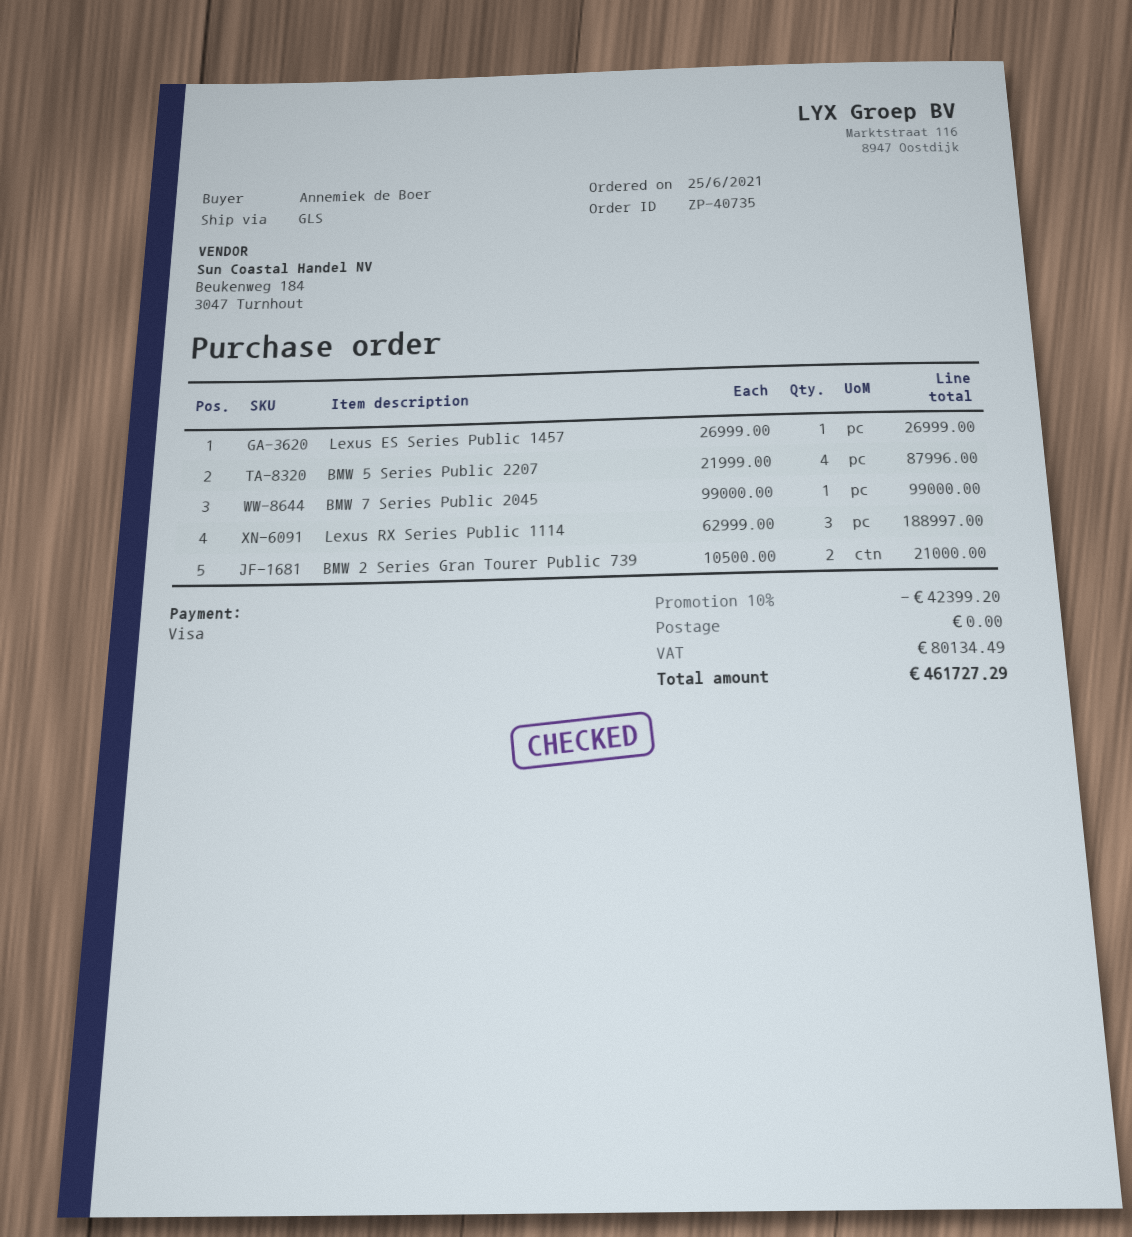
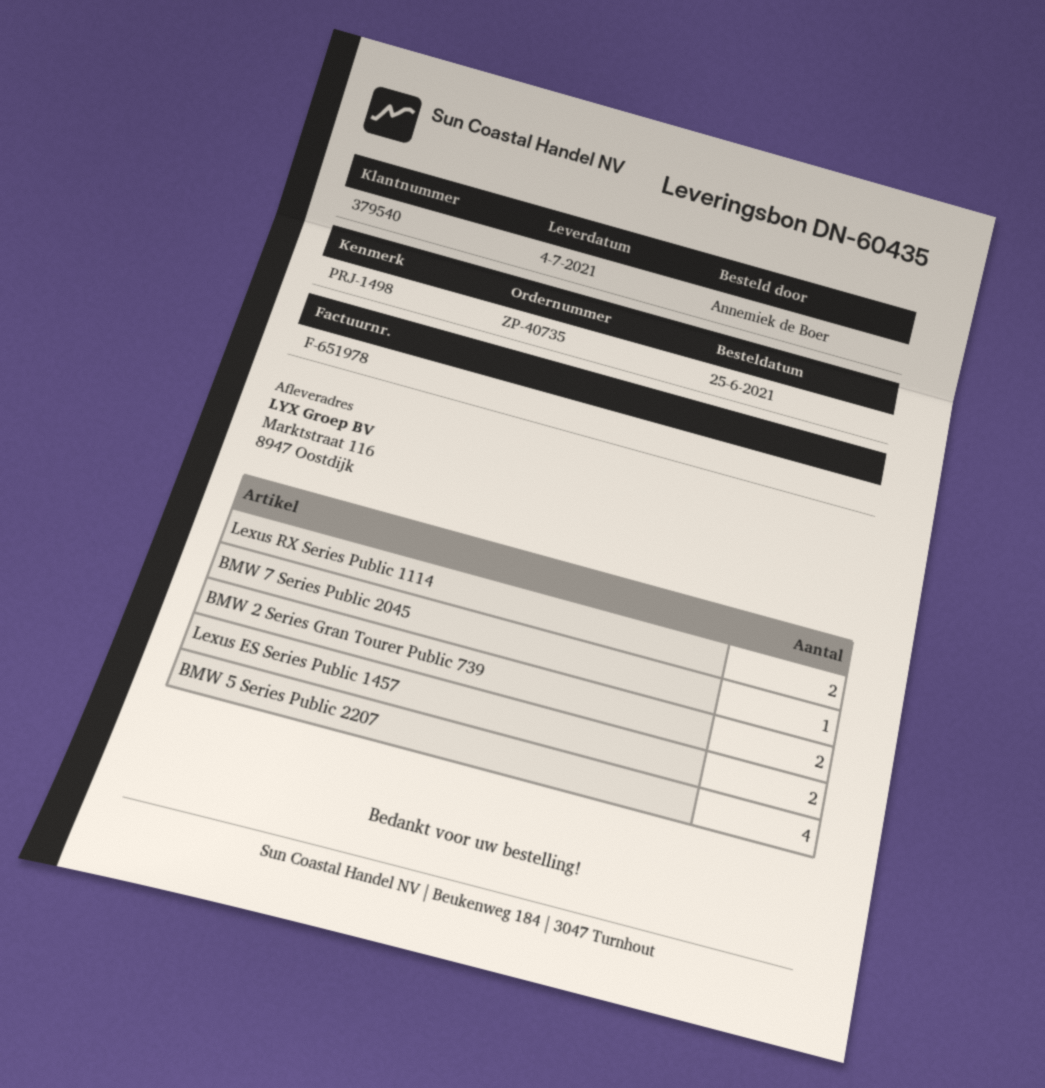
Lexus ES Series Public 1457: 1 -> 2
Lexus RX Series Public 1114: 3 -> 2

